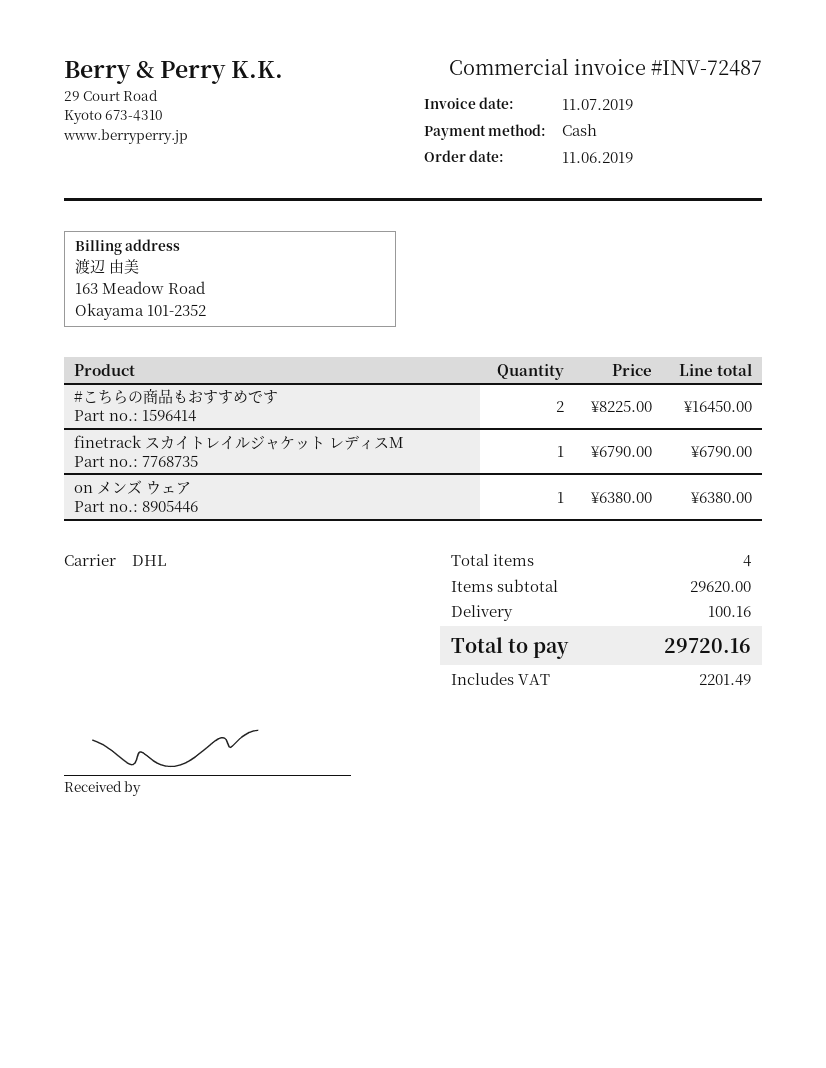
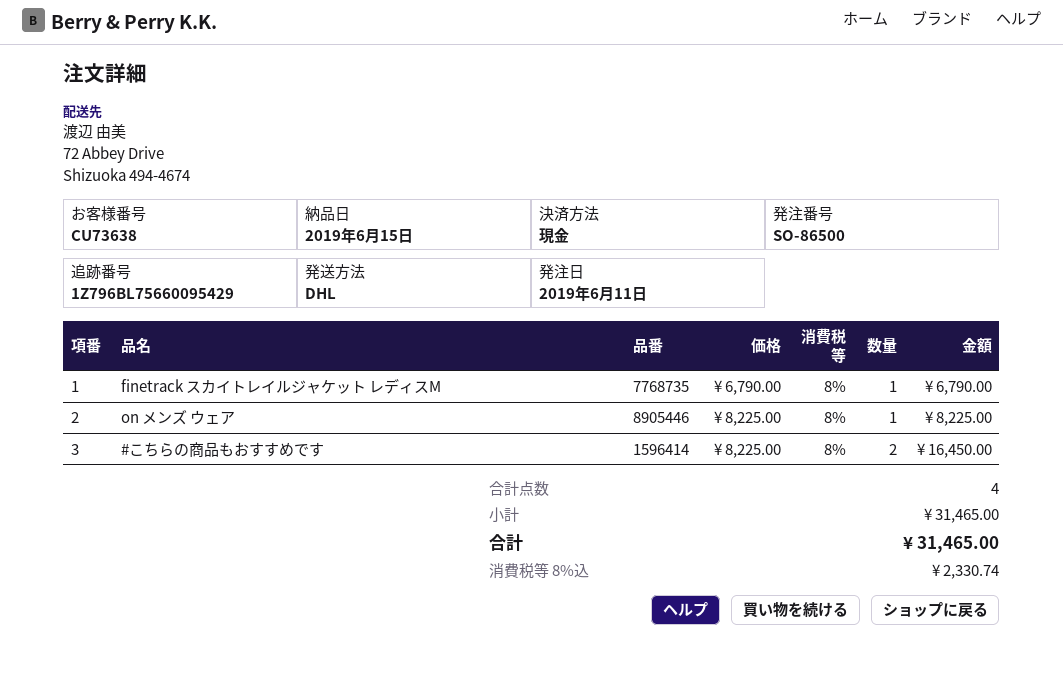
on メンズ ウェア: 1 x 6380.00 = 6380.00 -> 1 x 8225.00 = 8225.00
subtotal: 29620.00 -> 31465.00
shipping: 100.16 -> none
tax: 2201.49 -> 2330.74
total: 29720.16 -> 31465.00

